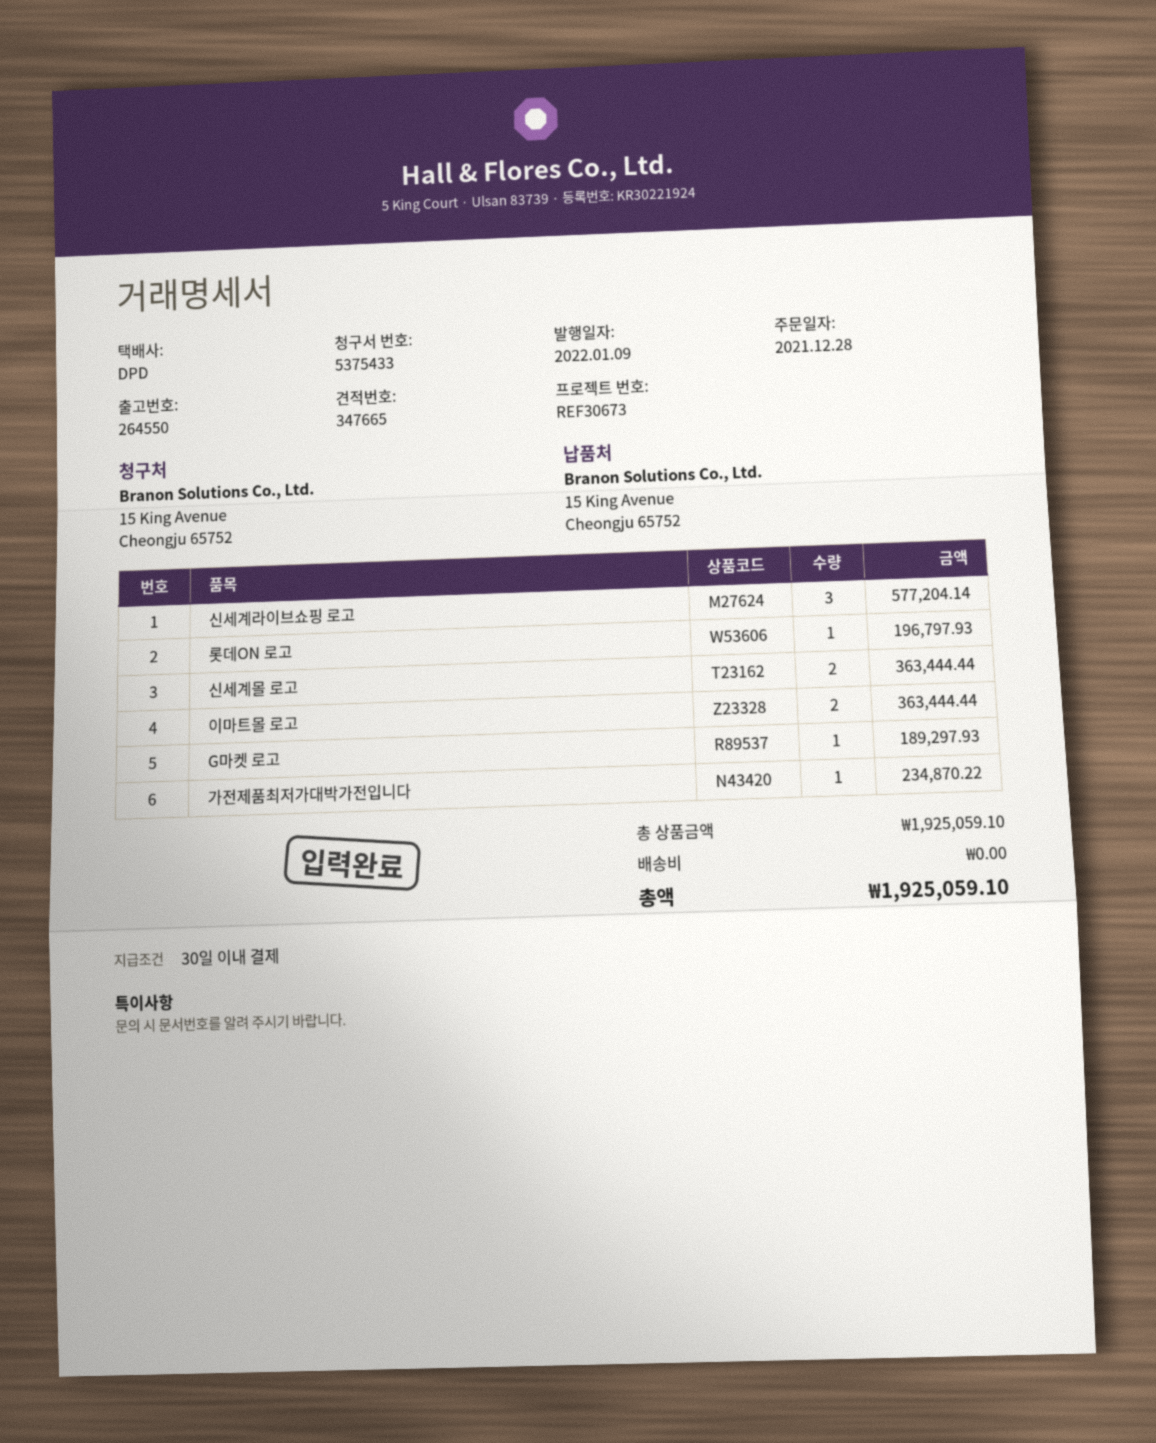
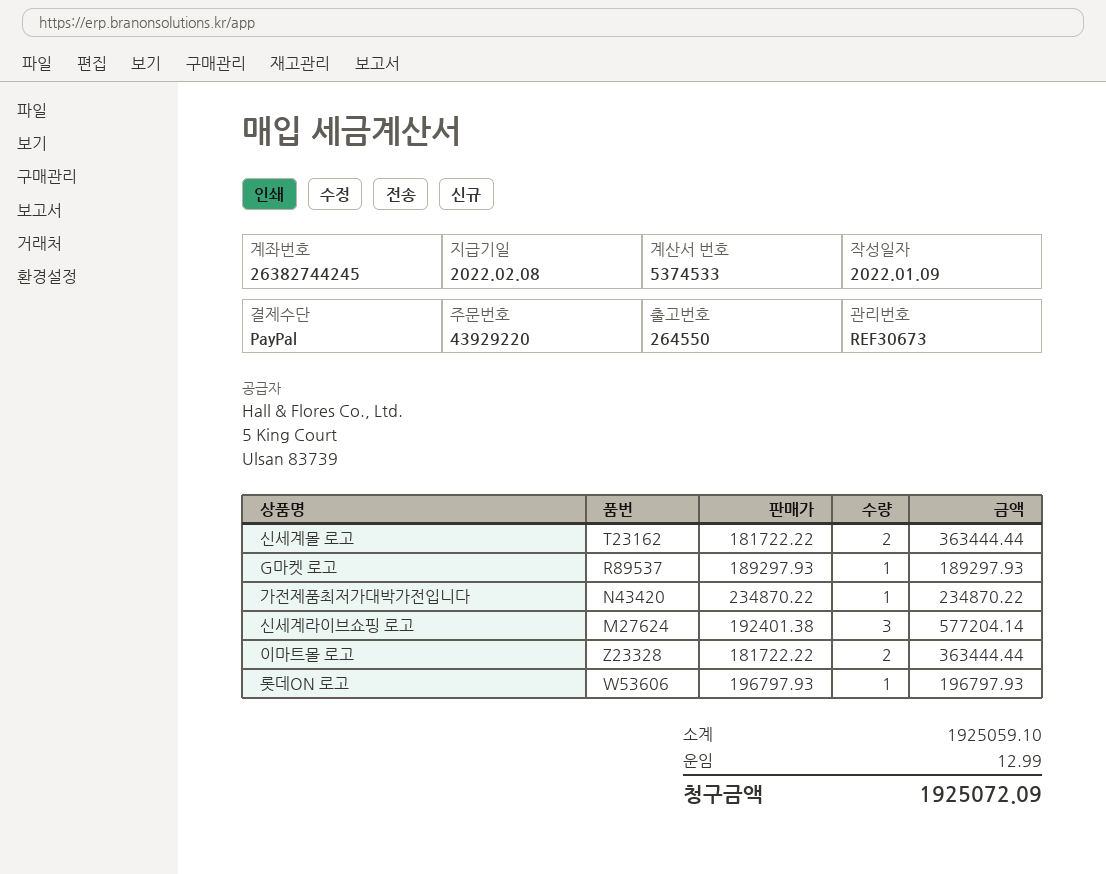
invoice number: 5375433 -> 5374533
shipping: 0.00 -> 12.99
total: 1925059.10 -> 1925072.09

